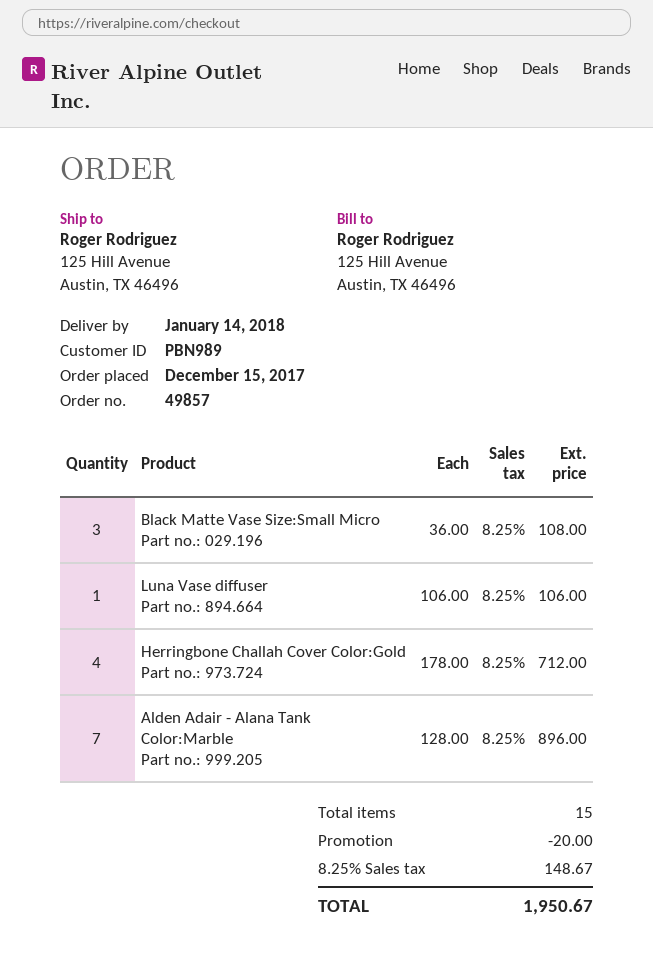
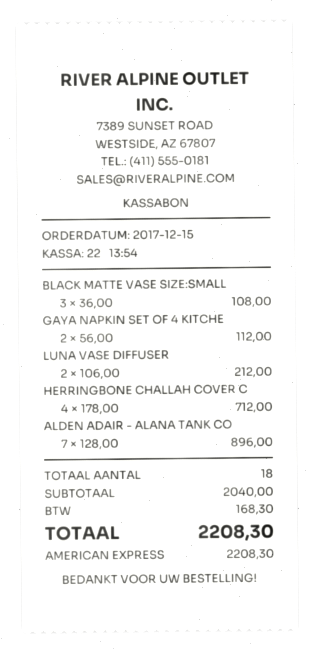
Luna Vase diffuser: 1 x 106.00 = 106.00 -> 2 x 106.00 = 212.00
GAYA NAPKIN SET OF 4 KITCHE: none -> 2 x 56.00 = 112.00
total quantity: 15 -> 18
discount: 20.00 -> none
tax: 148.67 -> 168.30
total: 1950.67 -> 2208.30

